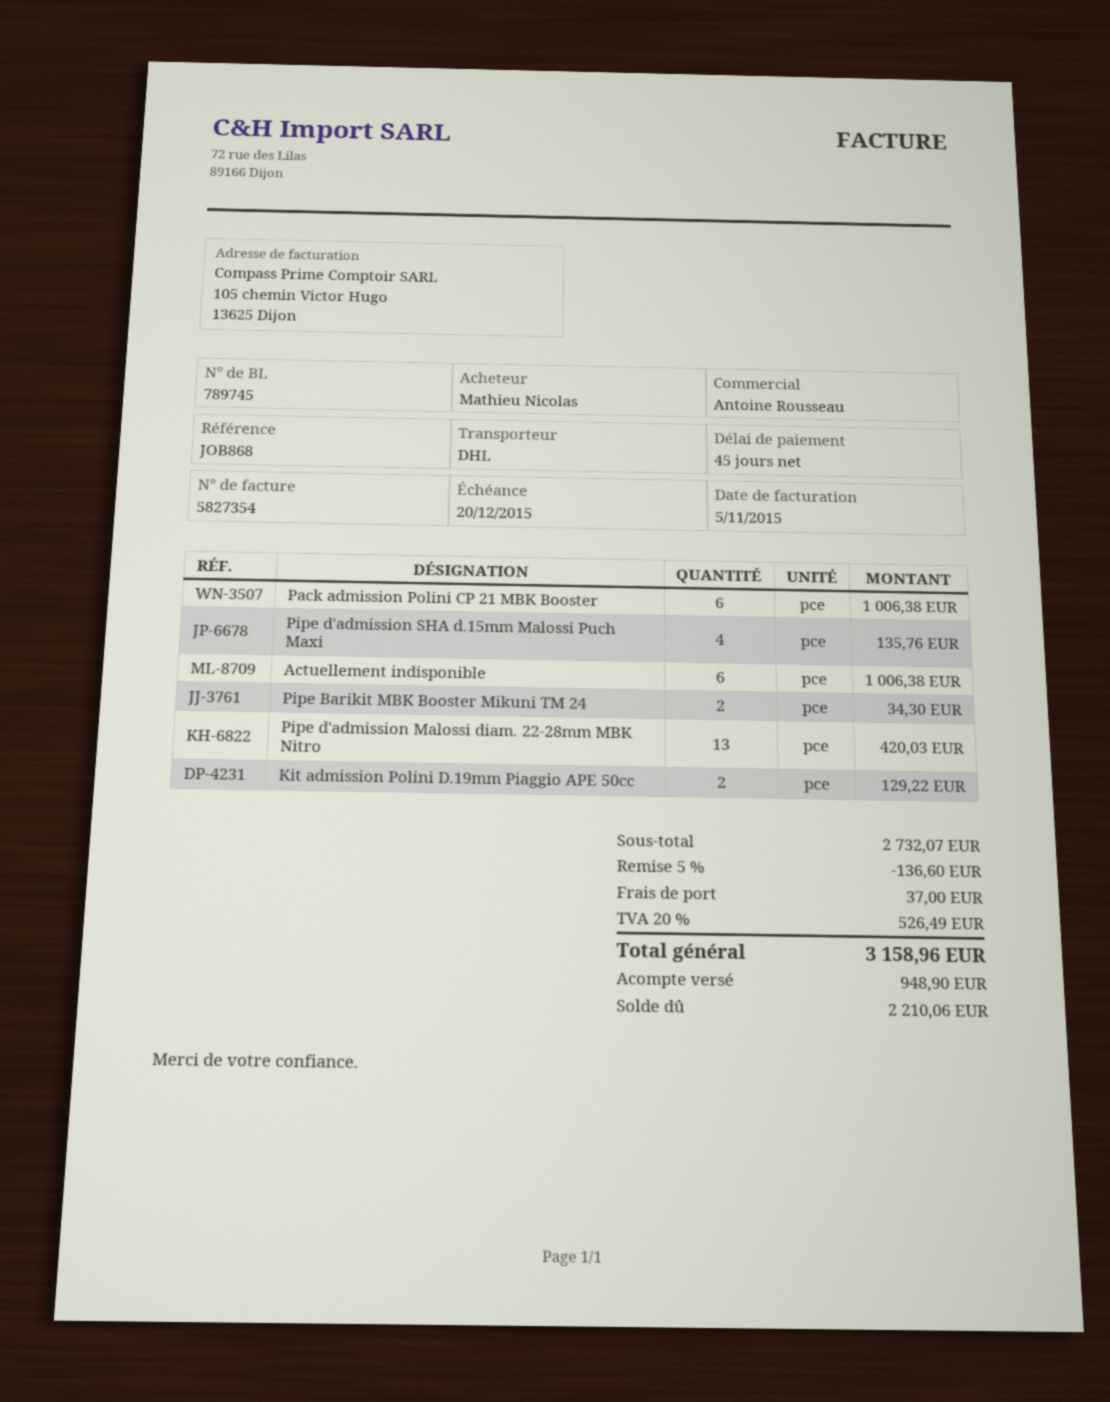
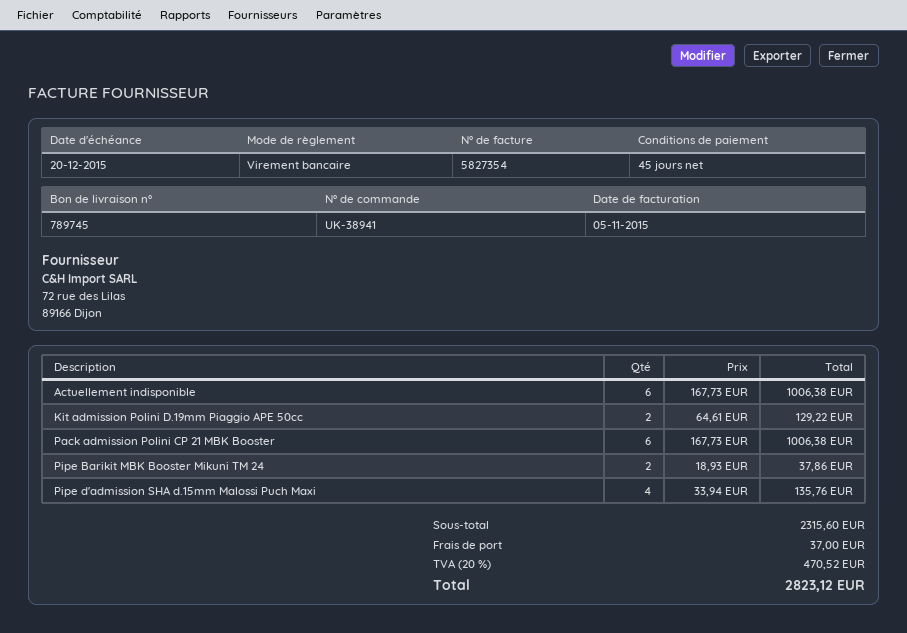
Pipe Barikit MBK Booster Mikuni TM 24: 2 for 34.30 -> 2 for 37.86
Pipe d'admission Malossi diam. 22-28mm MBK Nitro: 13 for 420.03 -> none
subtotal: 2732.07 -> 2315.60
discount: 5% = 136.60 -> none
tax: 20% = 526.49 -> 20% = 470.52
total: 3158.96 -> 2823.12

